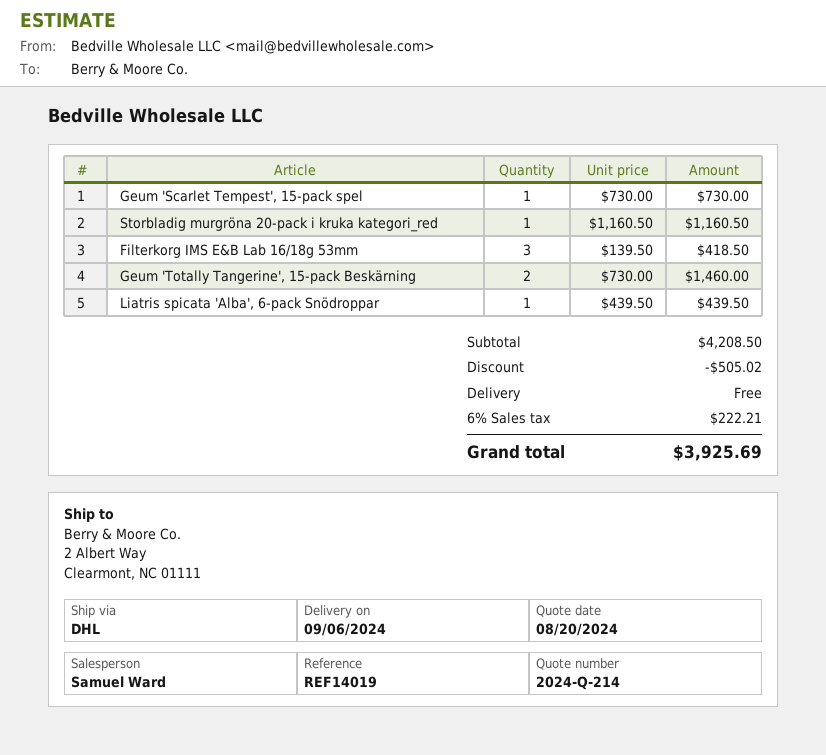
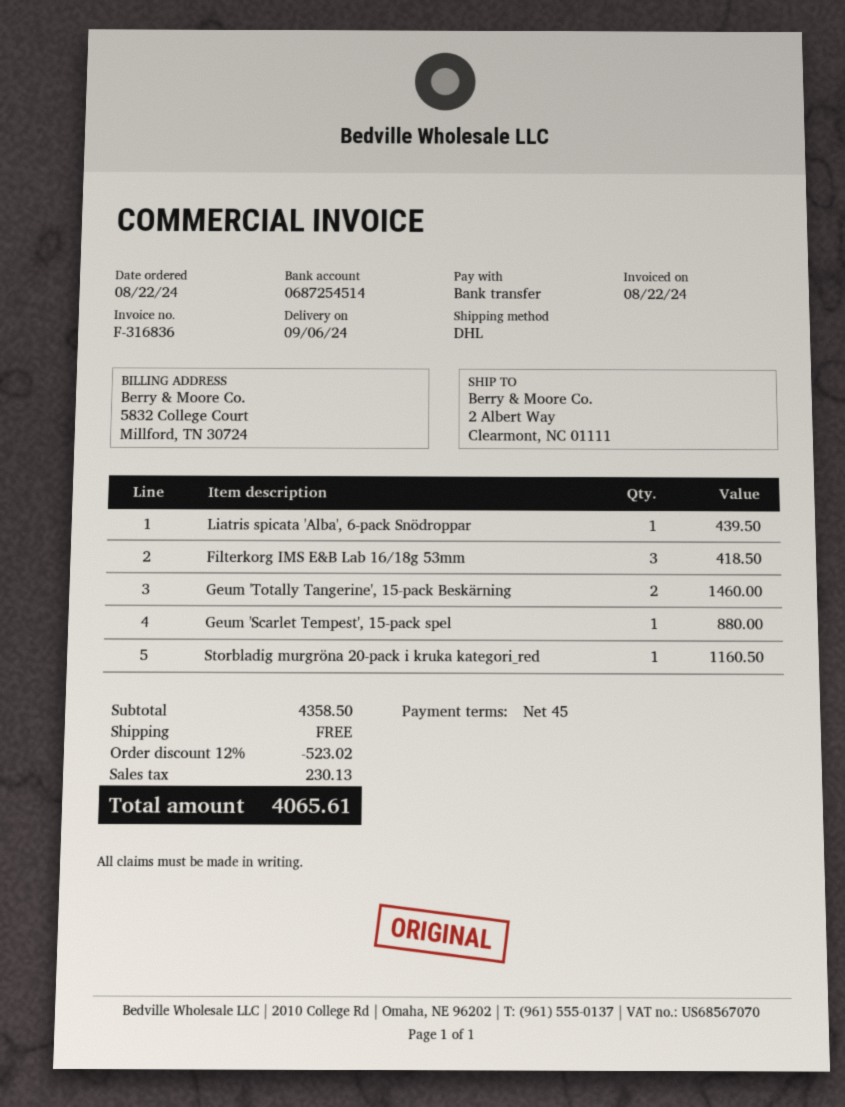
Geum 'Scarlet Tempest', 15-pack spel: 1 for 730.00 -> 1 for 880.00
subtotal: 4208.50 -> 4358.50
discount: 505.02 -> 523.02
tax: 222.21 -> 230.13
total: 3925.69 -> 4065.61

